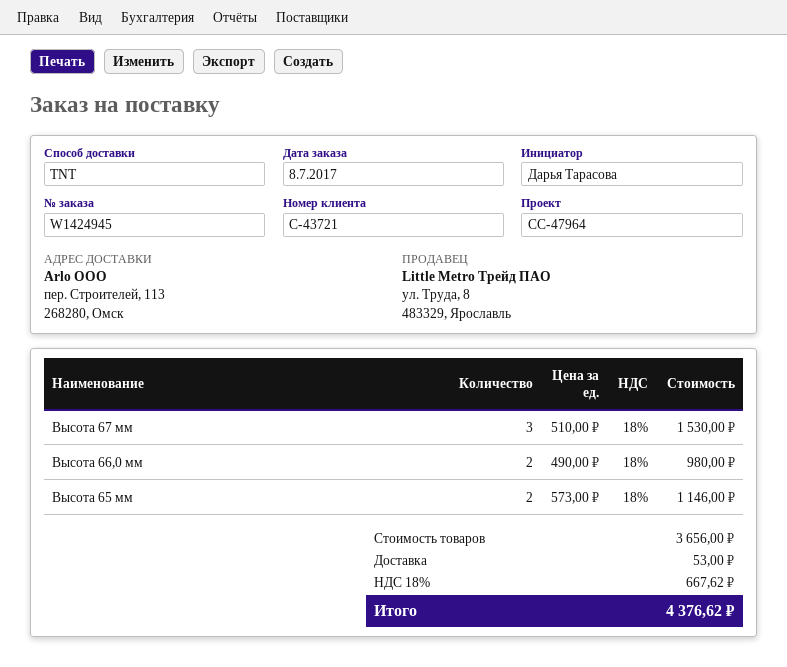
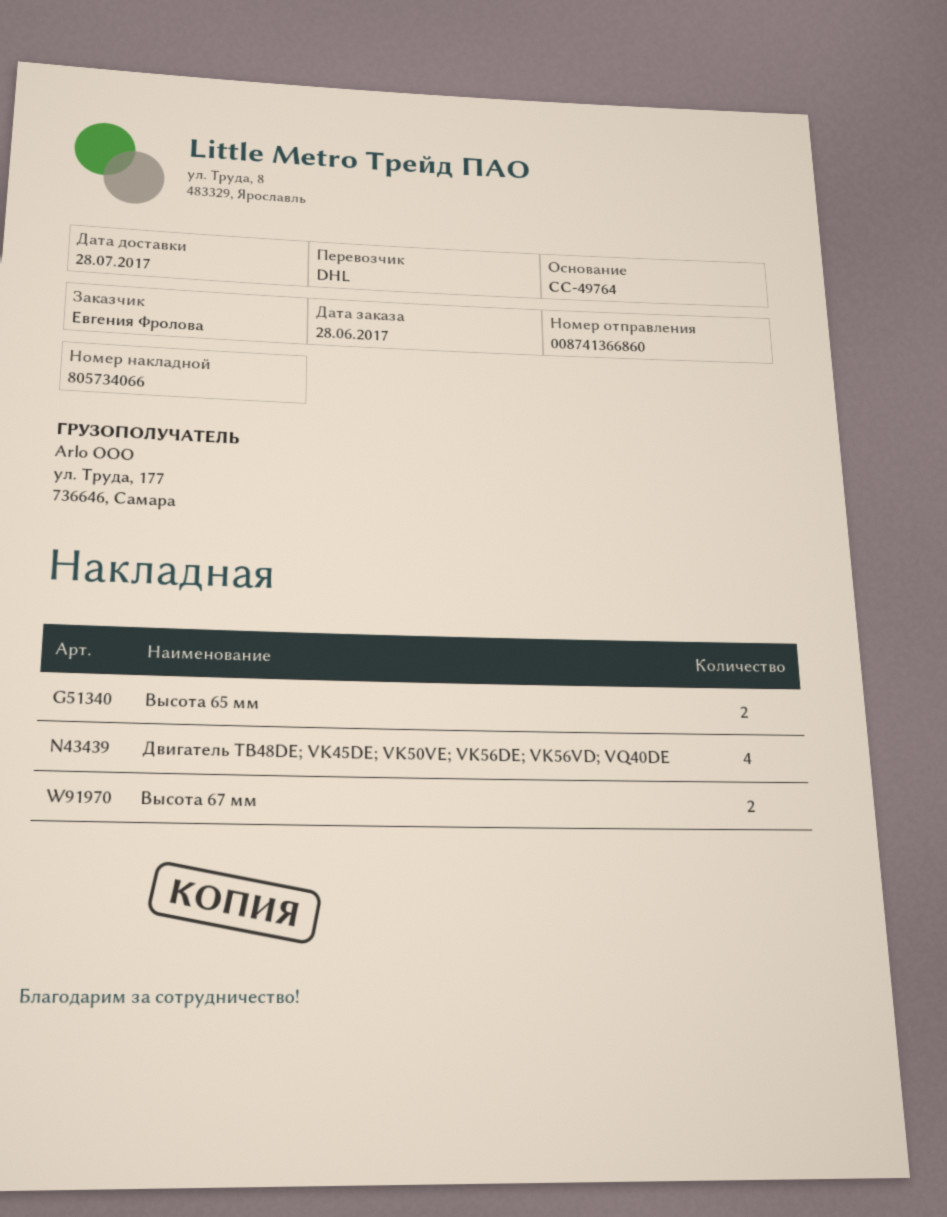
order date: 2017-07-08 -> 2017-06-28
reference: CC-47964 -> CC-49764
ordered by: Дарья Тарасова -> Евгения Фролова
shipping method: TNT -> DHL
ship to: пер. Строителей, 113, 268280, Омск -> ул. Труда, 177, 736646, Самара
Высота 67 мм: 3 -> 2
Высота 66,0 мм: 2 -> none
Двигатель TB48DE; VK45DE; VK50VE; VK56DE; VK56VD; VQ40DE: none -> 4

